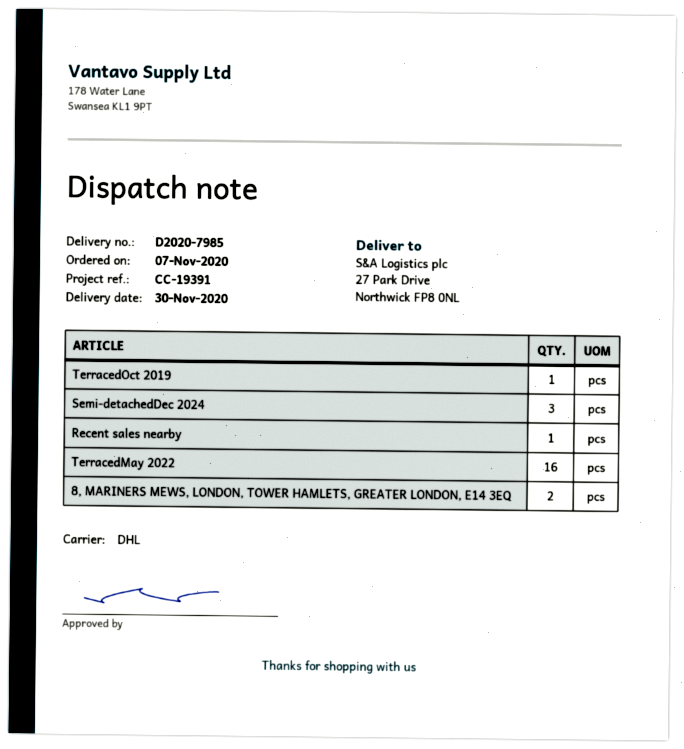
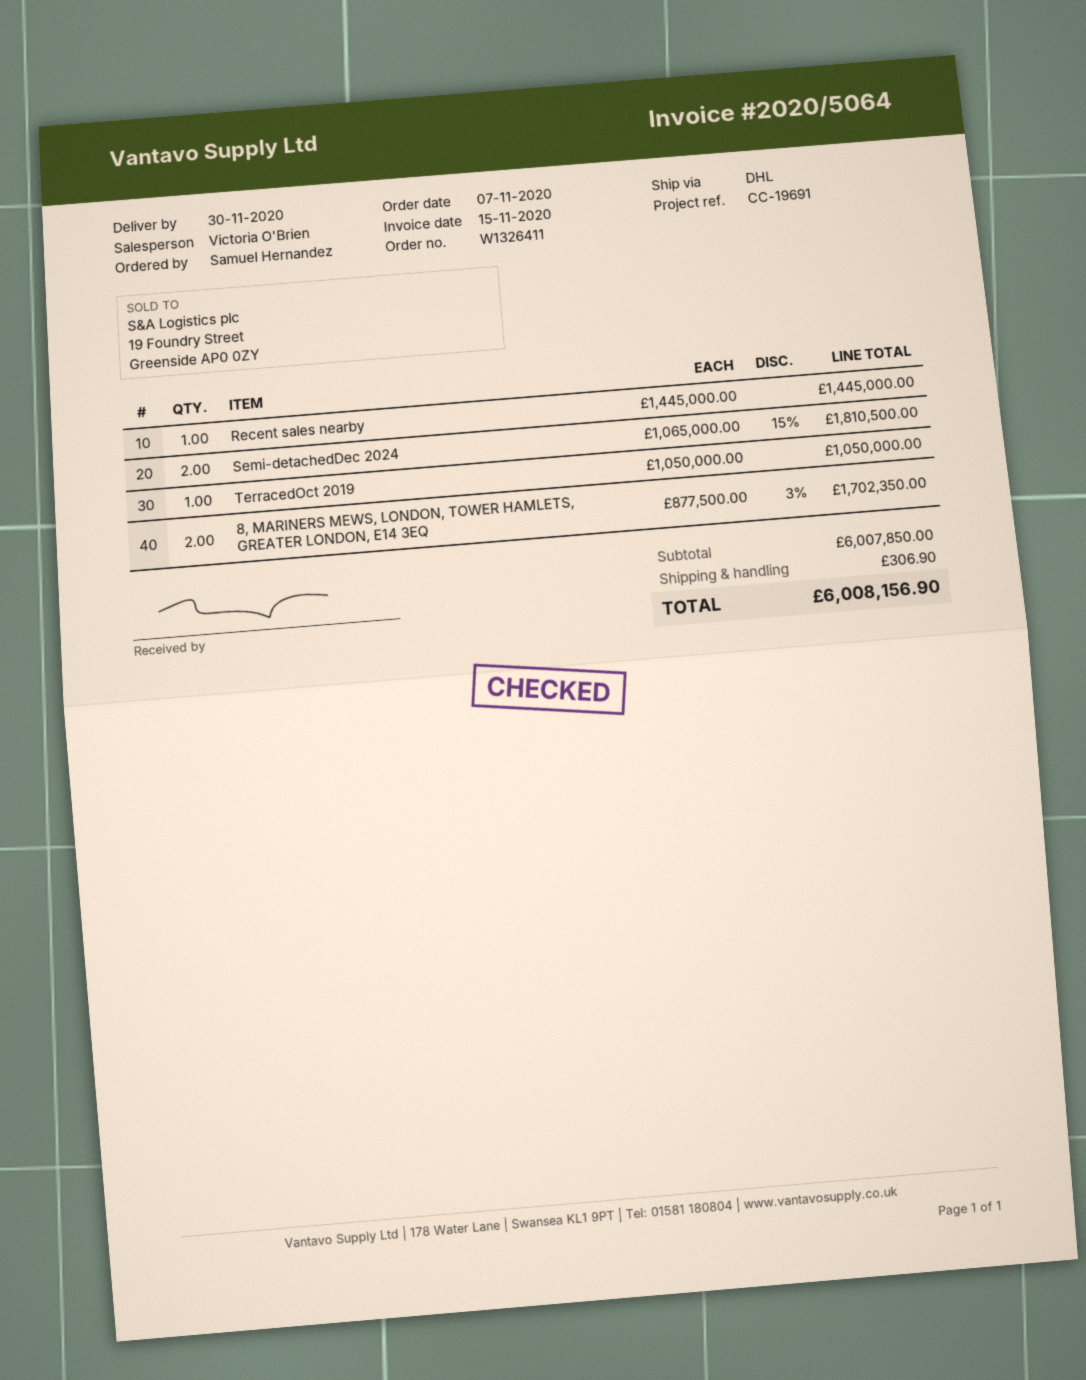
reference: CC-19391 -> CC-19691
Semi-detachedDec 2024: 3 -> 2
TerracedMay 2022: 16 -> none

